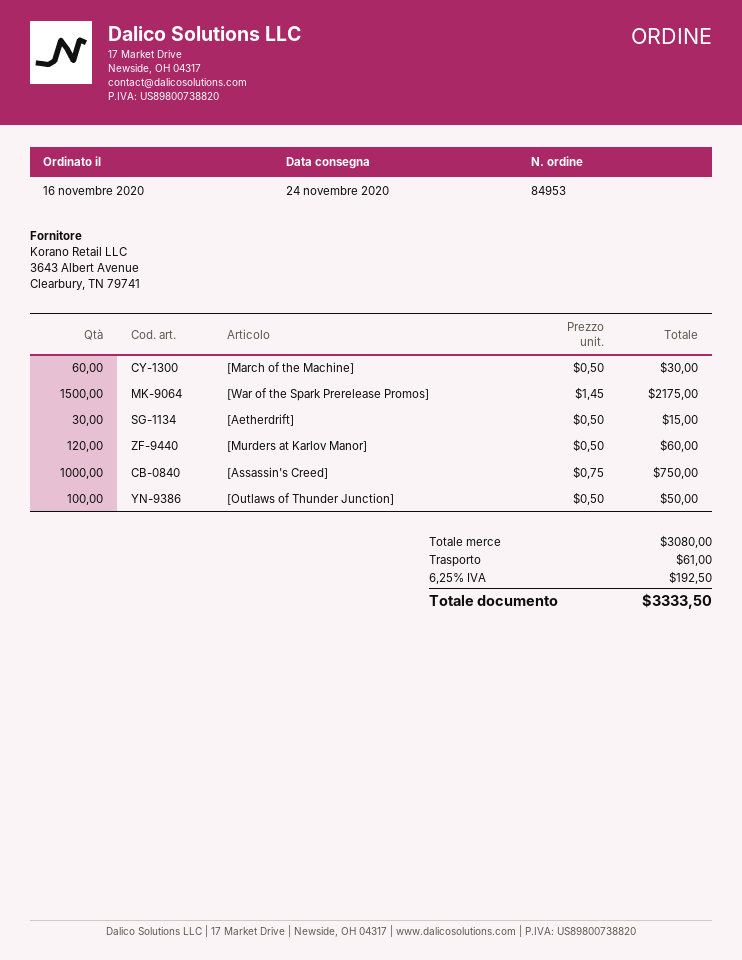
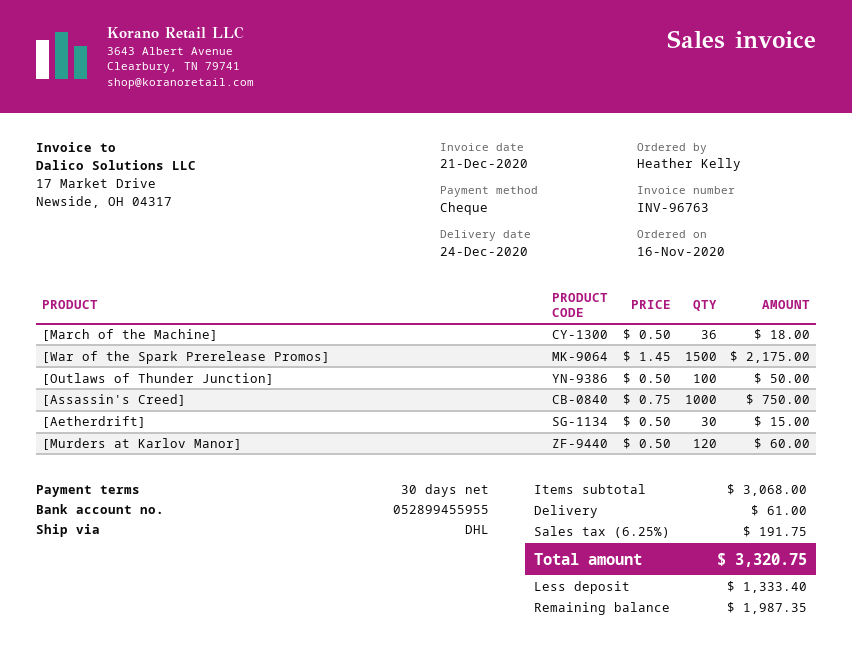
delivery date: 2020-11-24 -> 2020-12-24
[March of the Machine]: 60 x 0.50 = 30.00 -> 36 x 0.50 = 18.00
subtotal: 3080.00 -> 3068.00
tax: 6.25% = 192.50 -> 6.25% = 191.75
total: 3333.50 -> 3320.75

